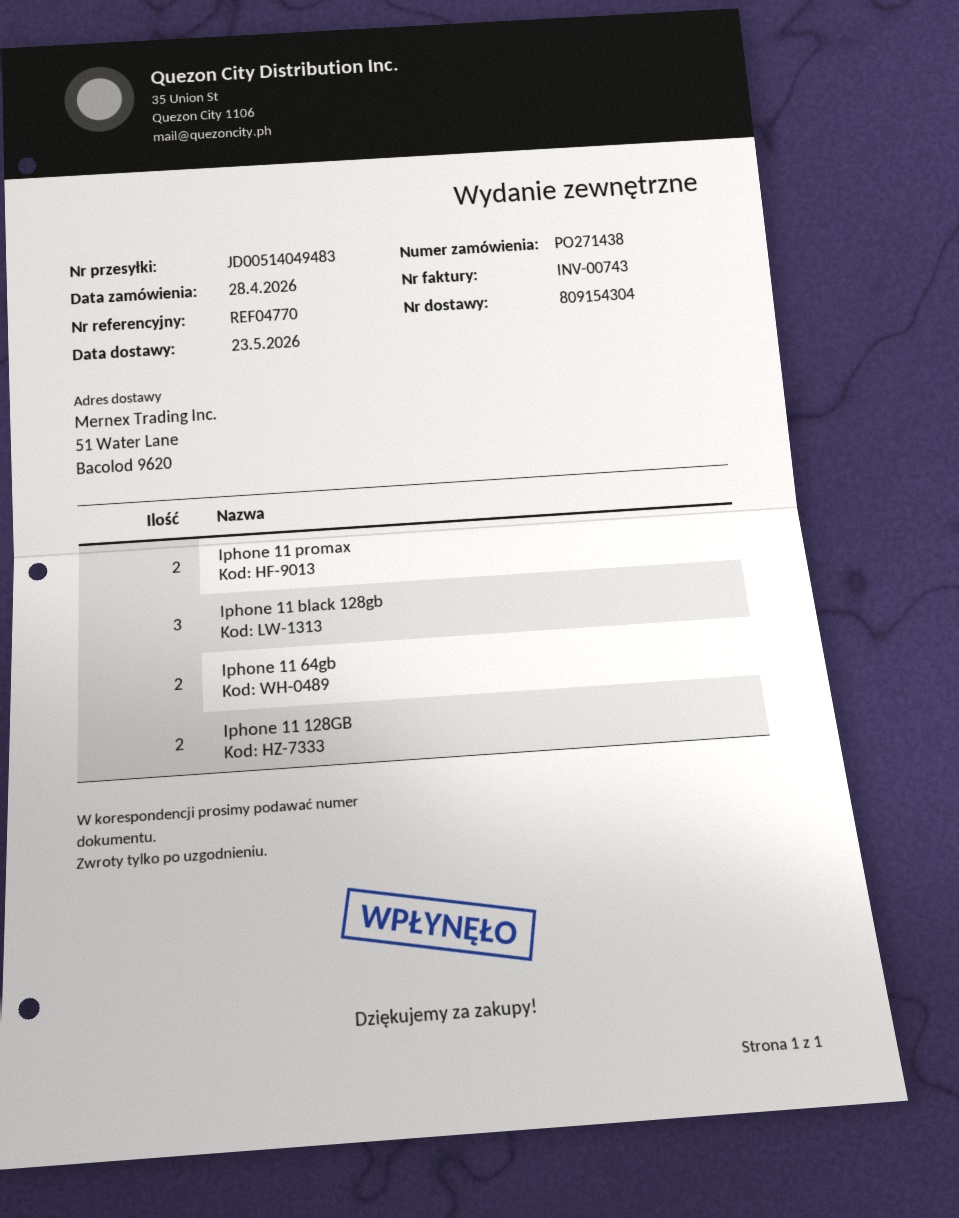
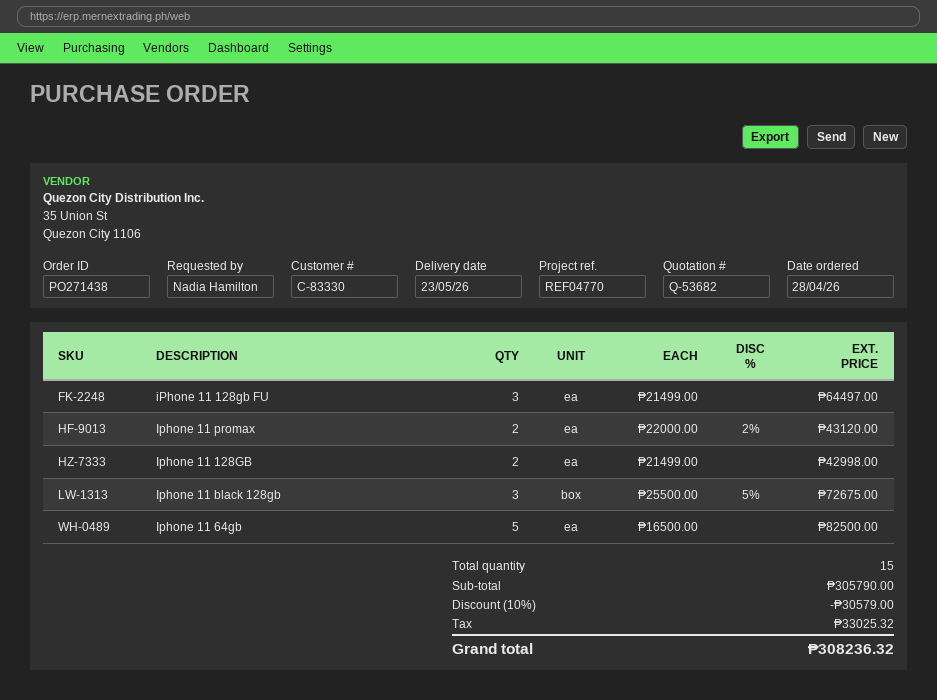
Iphone 11 64gb: 2 -> 5
iPhone 11 128gb FU: none -> 3

